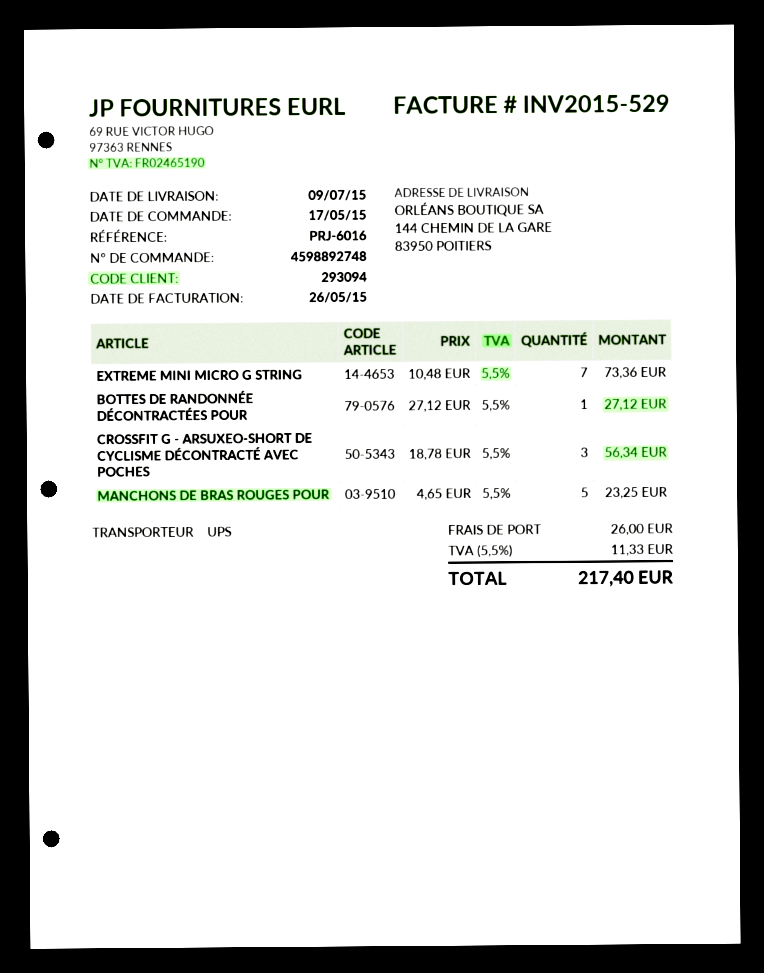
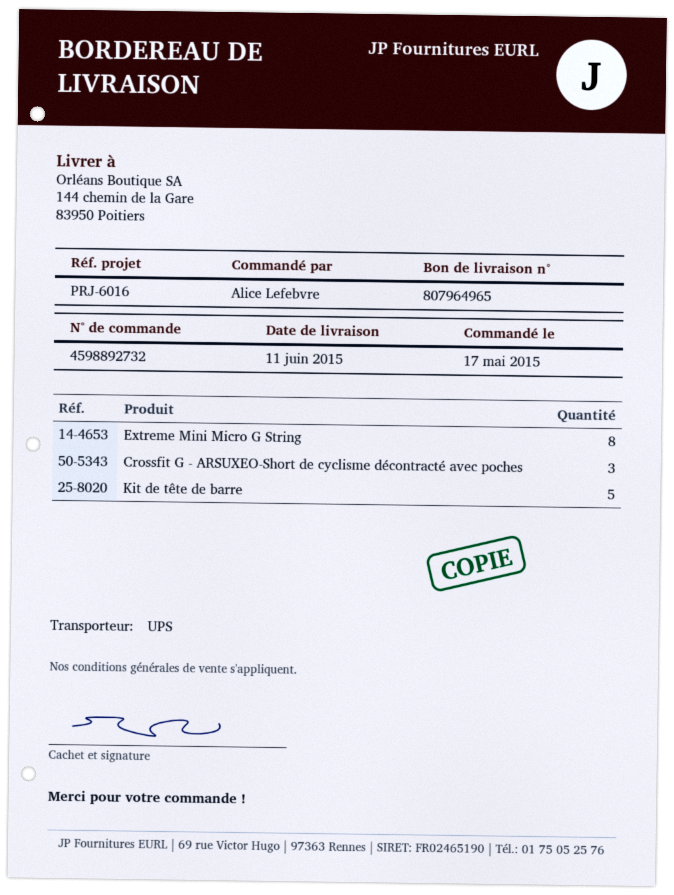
order number: 4598892748 -> 4598892732
delivery date: 2015-07-09 -> 2015-06-11
EXTREME MINI MICRO G STRING: 7 -> 8
BOTTES DE RANDONNÉE DÉCONTRACTÉES POUR: 1 -> none
MANCHONS DE BRAS ROUGES POUR: 5 -> none
Kit de tête de barre: none -> 5

